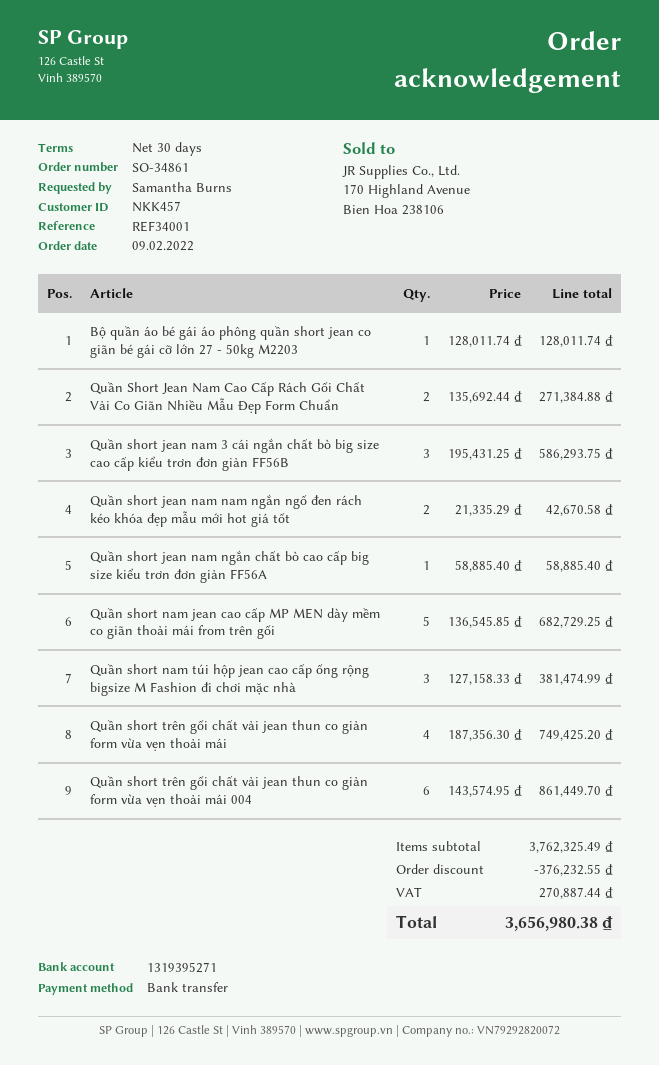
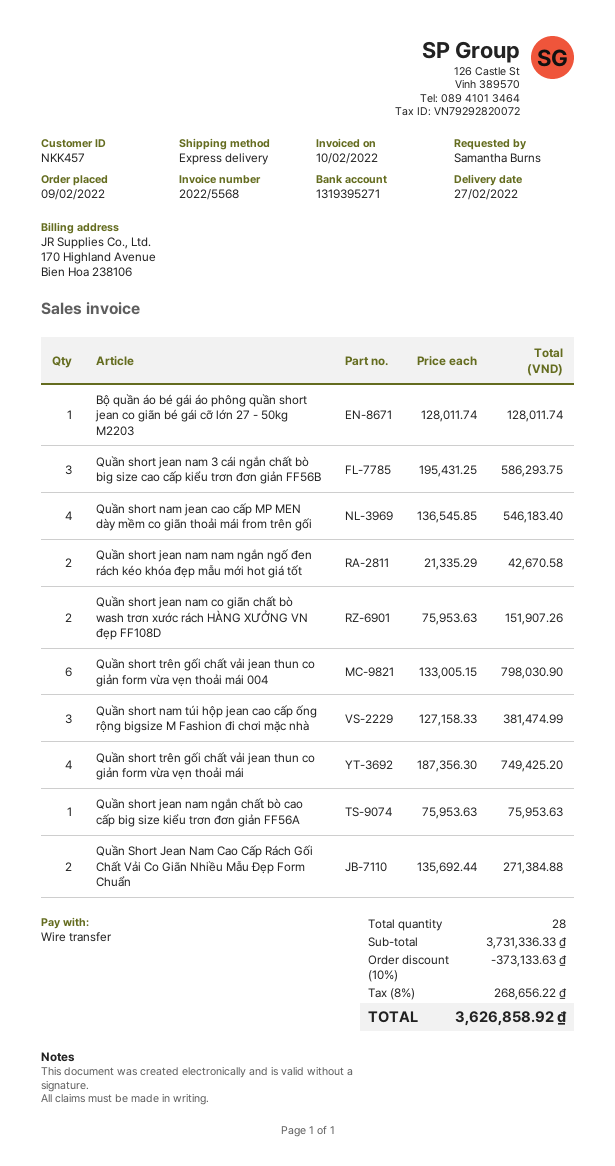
Quần short jean nam ngắn chất bò cao cấp big size kiểu trơn đơn giản FF56A: 1 x 58885.40 = 58885.40 -> 1 x 75953.63 = 75953.63
Quần short nam jean cao cấp MP MEN dày mềm co giãn thoải mái from trên gối: 5 x 136545.85 = 682729.25 -> 4 x 136545.85 = 546183.40
Quần short trên gối chất vải jean thun co giản form vừa vẹn thoải mái 004: 6 x 143574.95 = 861449.70 -> 6 x 133005.15 = 798030.90
Quần short jean nam co giãn chất bò wash trơn xước rách HÀNG XƯỞNG VN đẹp FF108D: none -> 2 x 75953.63 = 151907.26
subtotal: 3762325.49 -> 3731336.33
discount: 376232.55 -> 373133.63
tax: 270887.44 -> 268656.22
total: 3656980.38 -> 3626858.92

